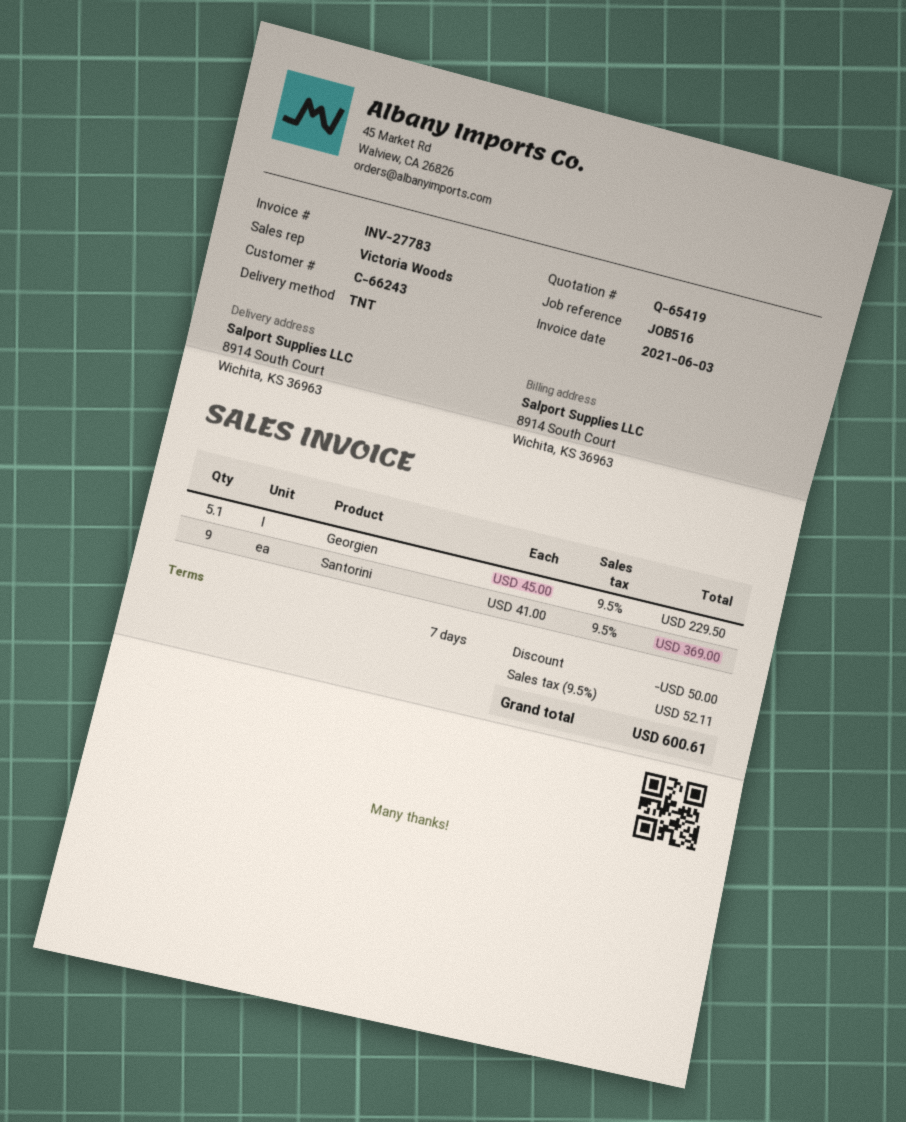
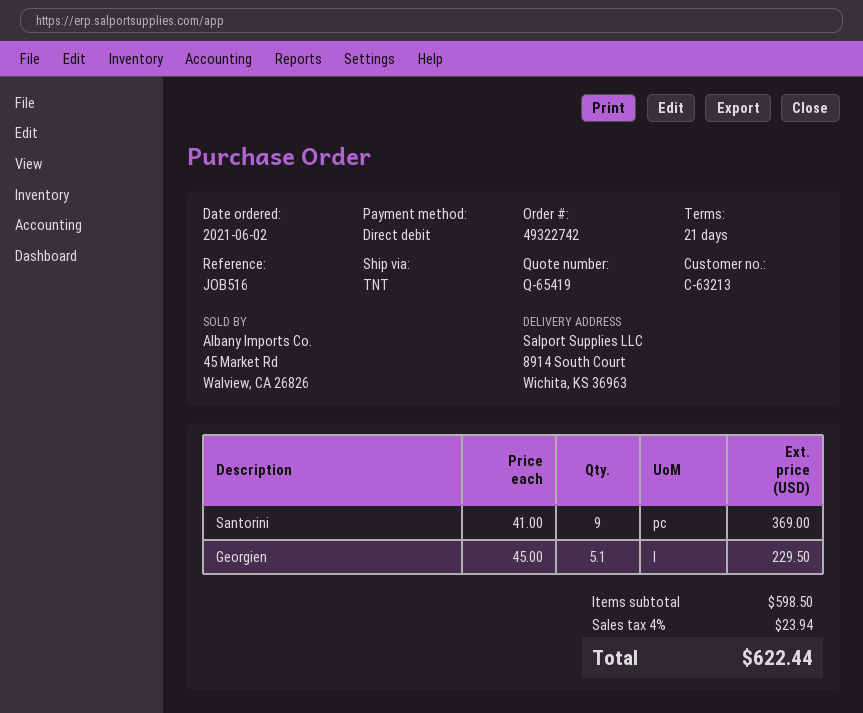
payment terms: 7 days -> 21 days
customer number: C-66243 -> C-63213
discount: 50.00 -> none
tax: 9.5% = 52.11 -> 4% = 23.94
total: 600.61 -> 622.44

